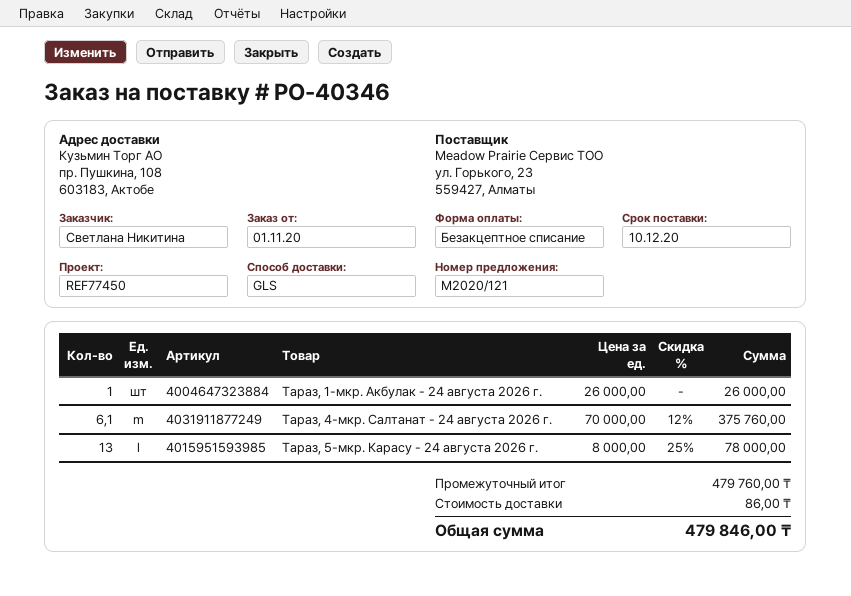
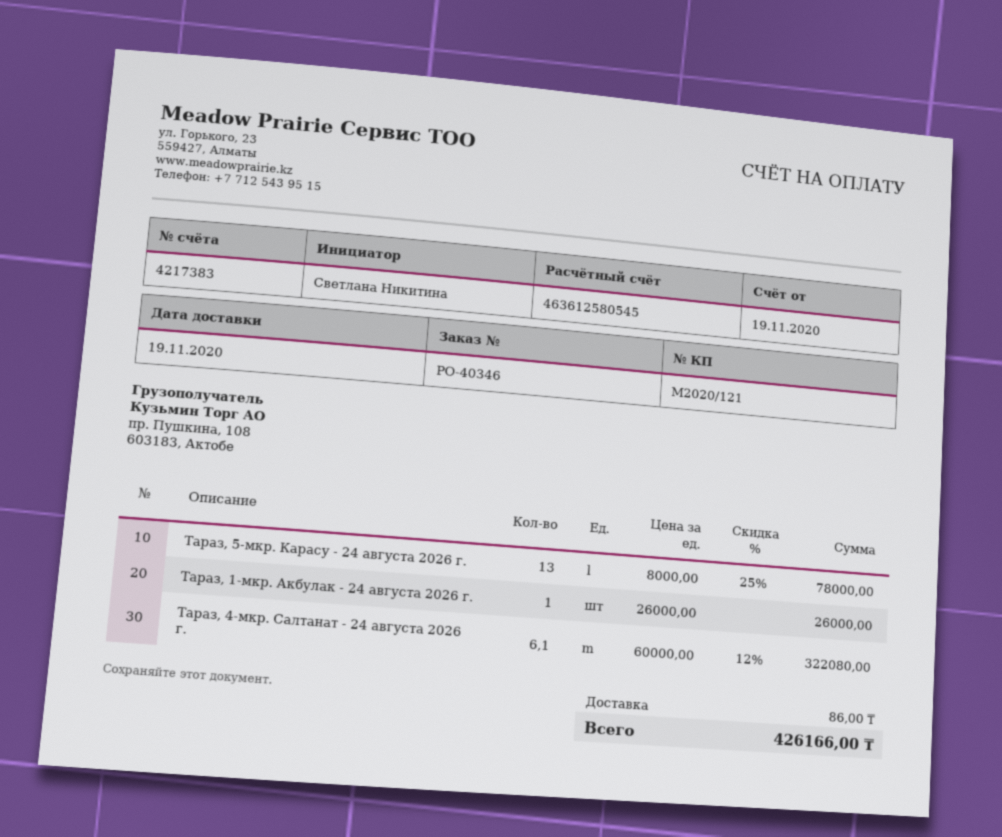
delivery date: 2020-12-10 -> 2020-11-19
Тараз, 4-мкр. Салтанат - 24 августа 2026 г.: 6.1 x 70000.00 - 12% = 375760.00 -> 6.1 x 60000.00 - 12% = 322080.00
total: 479846.00 -> 426166.00

